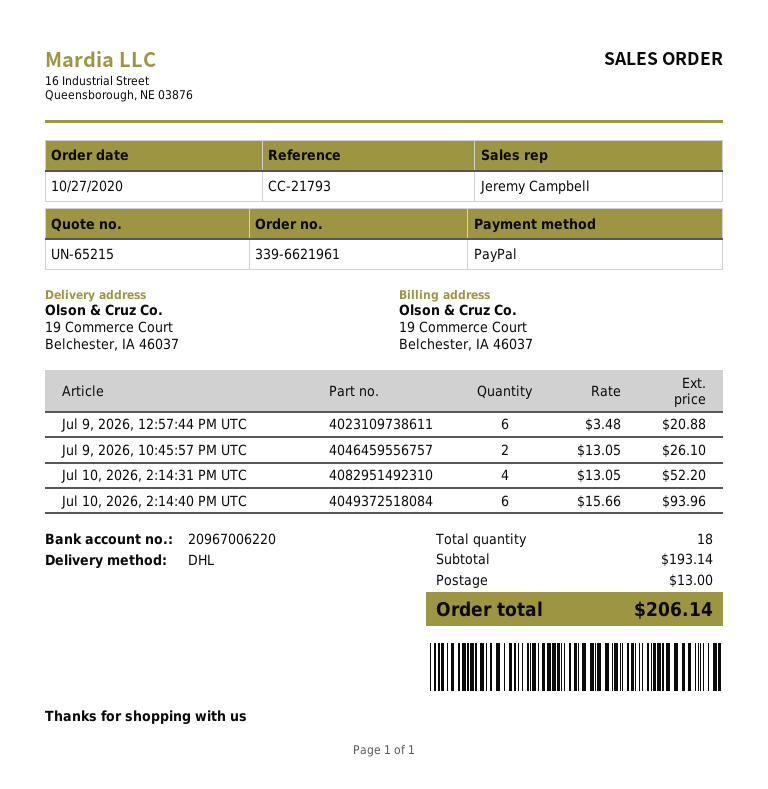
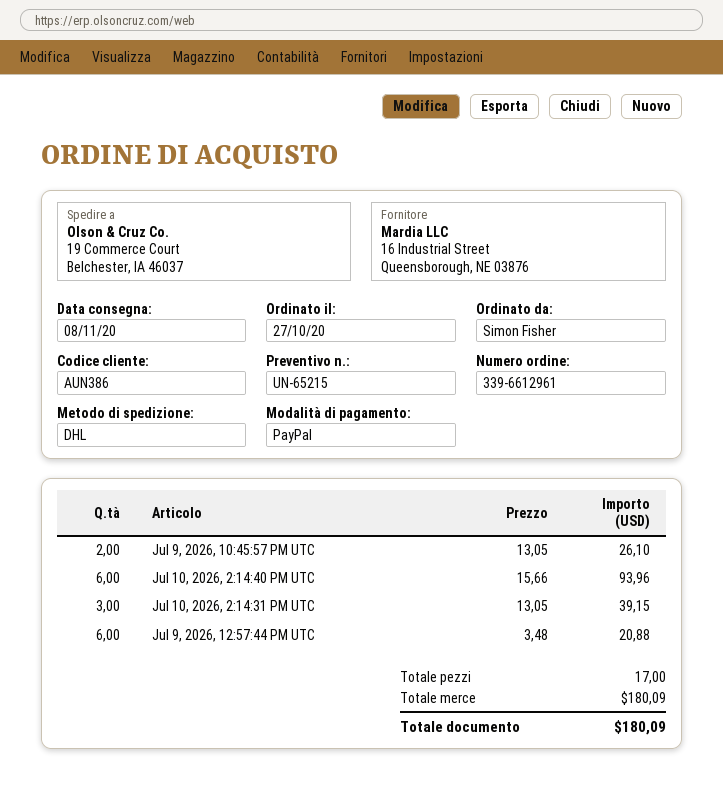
order number: 339-6621961 -> 339-6612961
Jul 10, 2026, 2:14:31 PM UTC: 4 x 13.05 = 52.20 -> 3 x 13.05 = 39.15
total quantity: 18 -> 17
subtotal: 193.14 -> 180.09
shipping: 13.00 -> none
total: 206.14 -> 180.09

